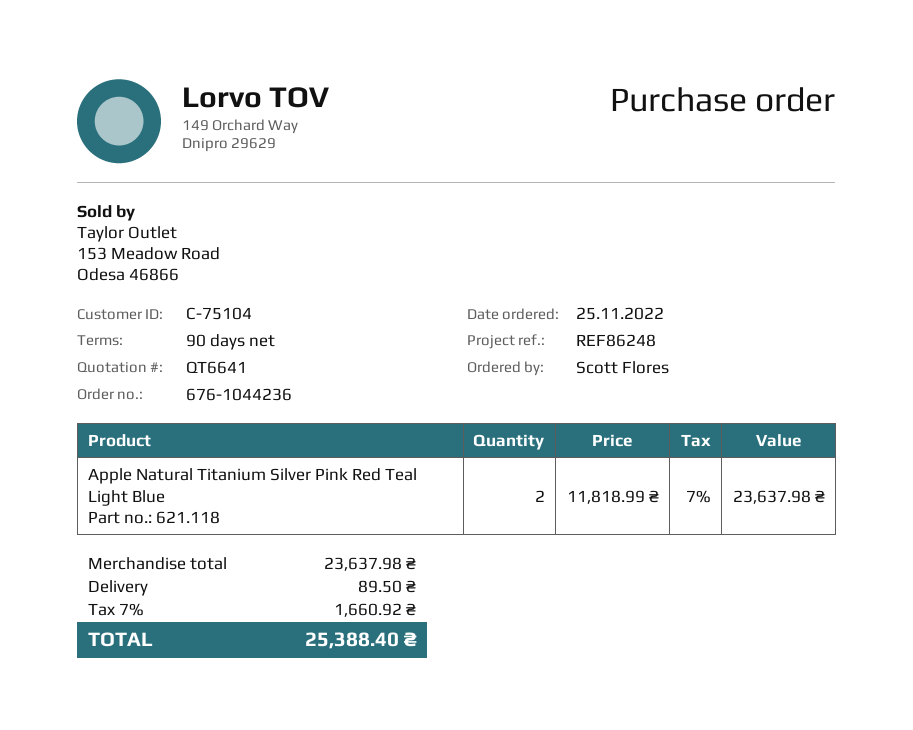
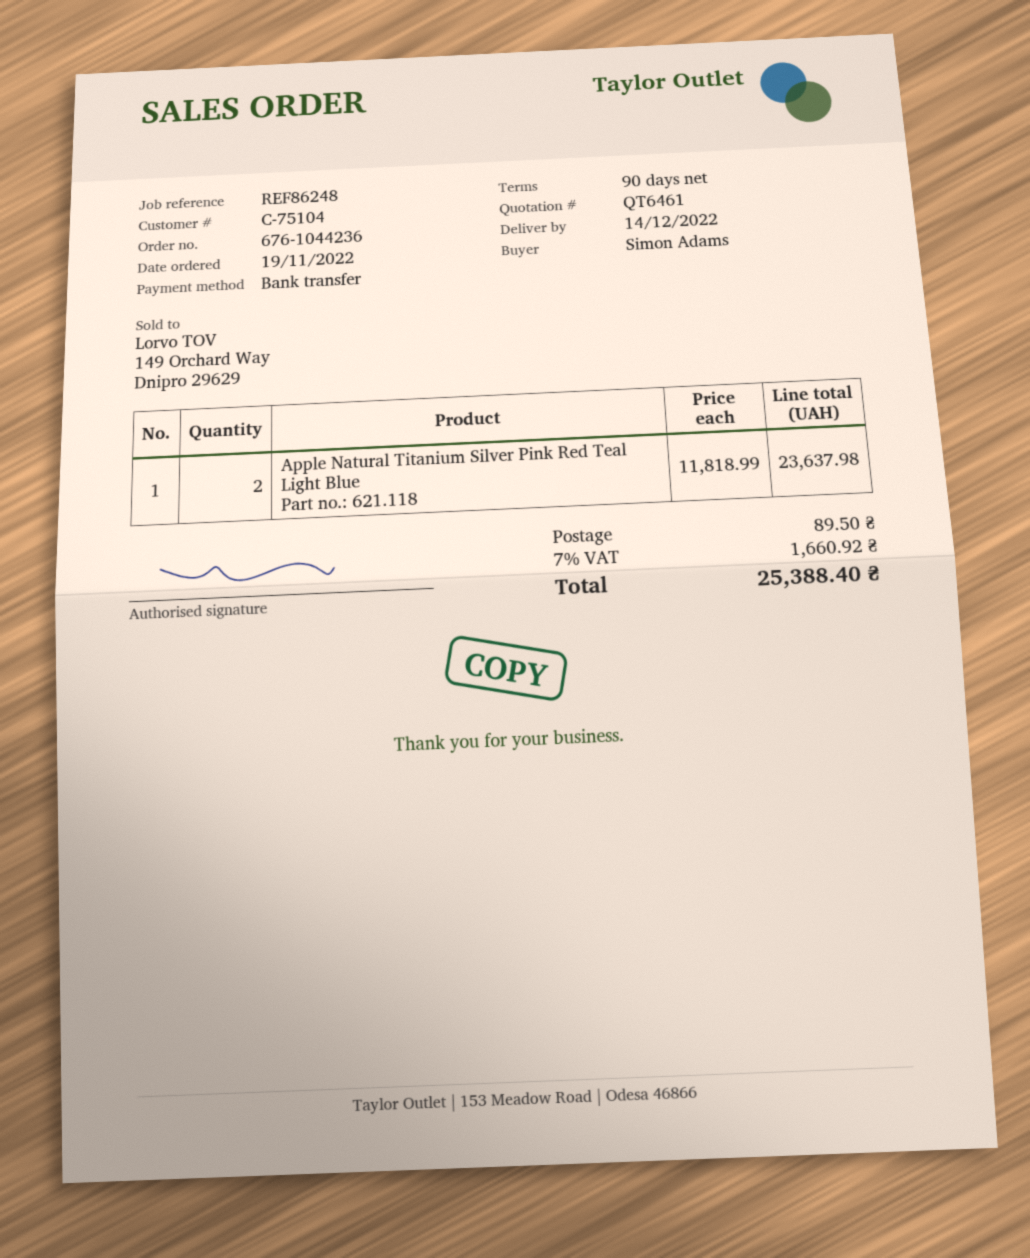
quote number: QT6641 -> QT6461
order date: 2022-11-25 -> 2022-11-19
ordered by: Scott Flores -> Simon Adams

